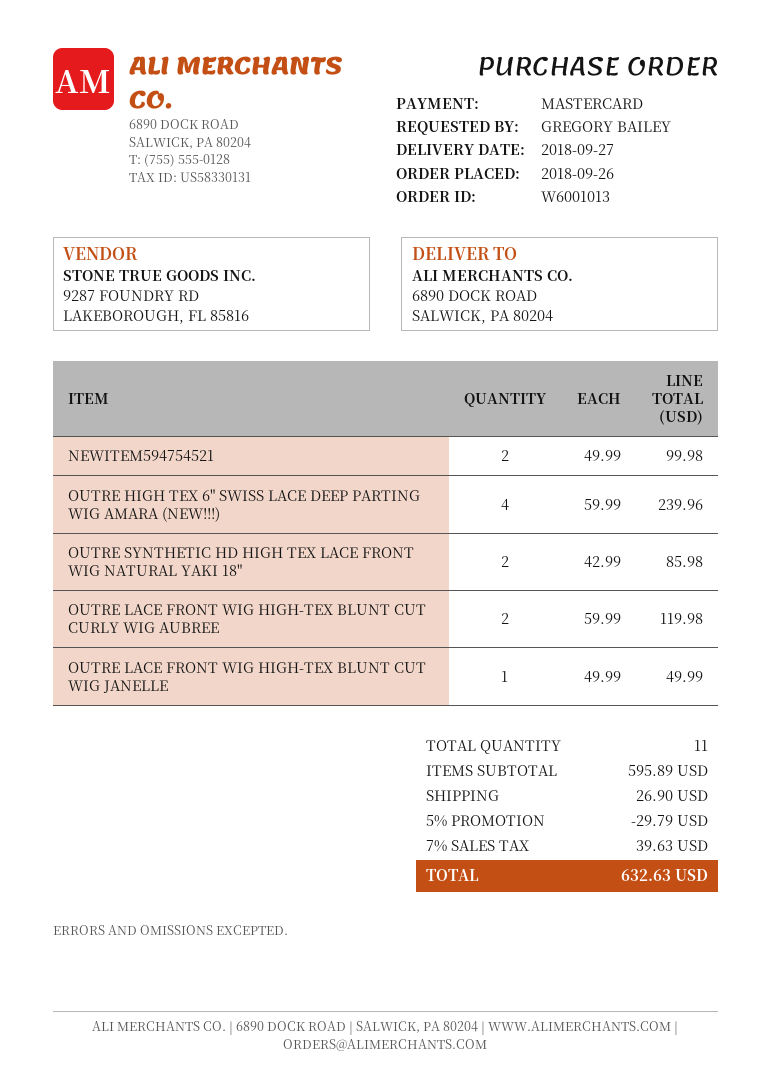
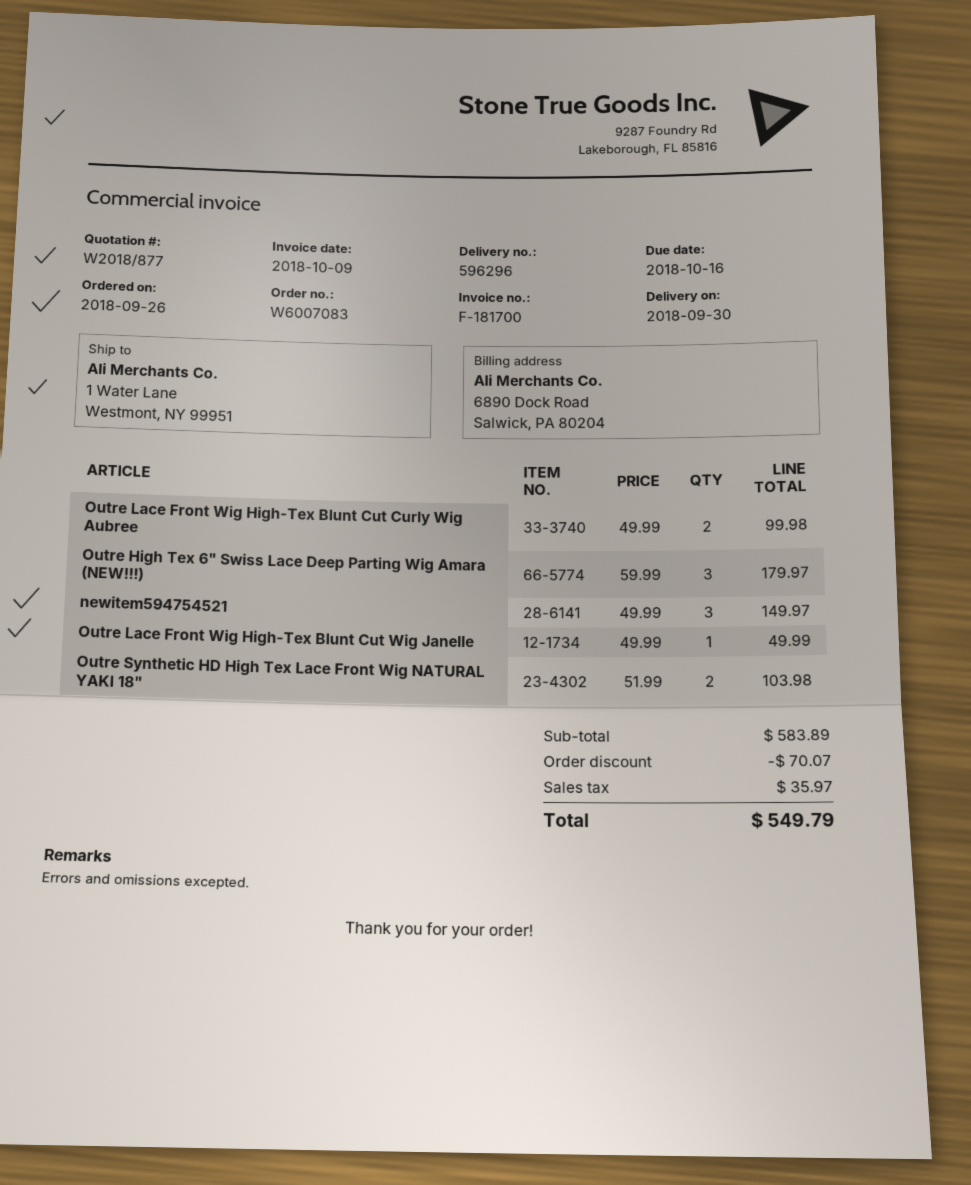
order number: W6001013 -> W6007083
delivery date: 2018-09-27 -> 2018-09-30
ship to: 6890 DOCK ROAD, SALWICK, PA 80204 -> 1 Water Lane, Westmont, NY 99951
NEWITEM594754521: 2 x 49.99 = 99.98 -> 3 x 49.99 = 149.97
OUTRE HIGH TEX 6" SWISS LACE DEEP PARTING WIG AMARA (NEW!!!): 4 x 59.99 = 239.96 -> 3 x 59.99 = 179.97
OUTRE SYNTHETIC HD HIGH TEX LACE FRONT WIG NATURAL YAKI 18": 2 x 42.99 = 85.98 -> 2 x 51.99 = 103.98
OUTRE LACE FRONT WIG HIGH-TEX BLUNT CUT CURLY WIG AUBREE: 2 x 59.99 = 119.98 -> 2 x 49.99 = 99.98
subtotal: 595.89 -> 583.89
discount: 29.79 -> 70.07
shipping: 26.90 -> none
tax: 39.63 -> 35.97
total: 632.63 -> 549.79

